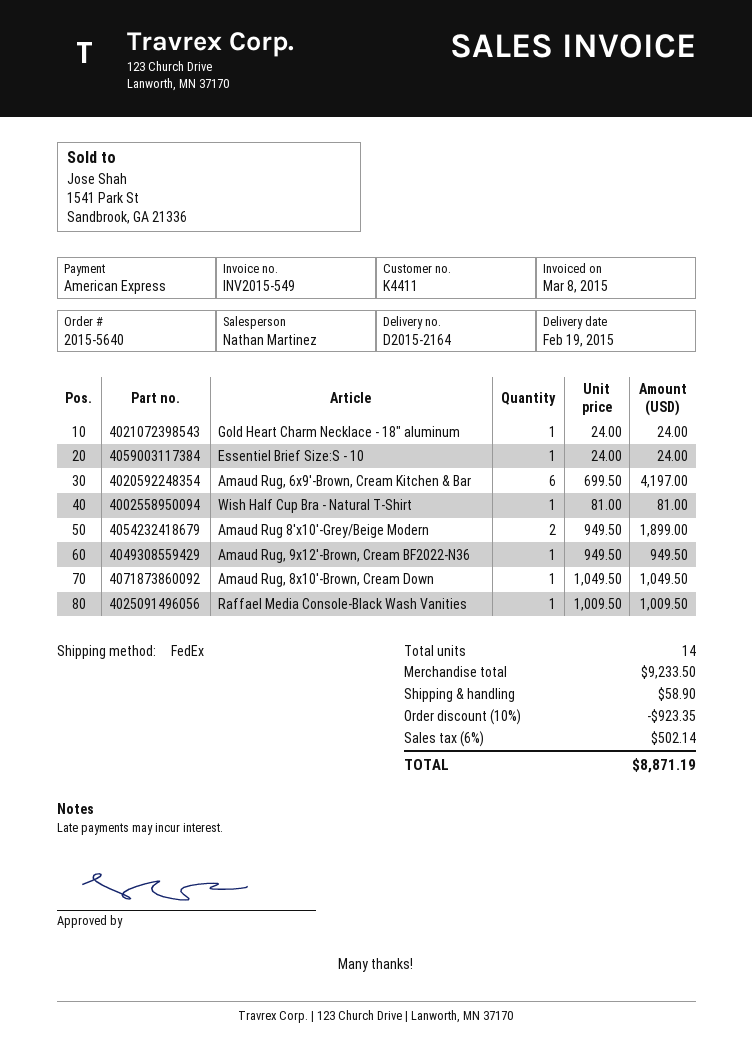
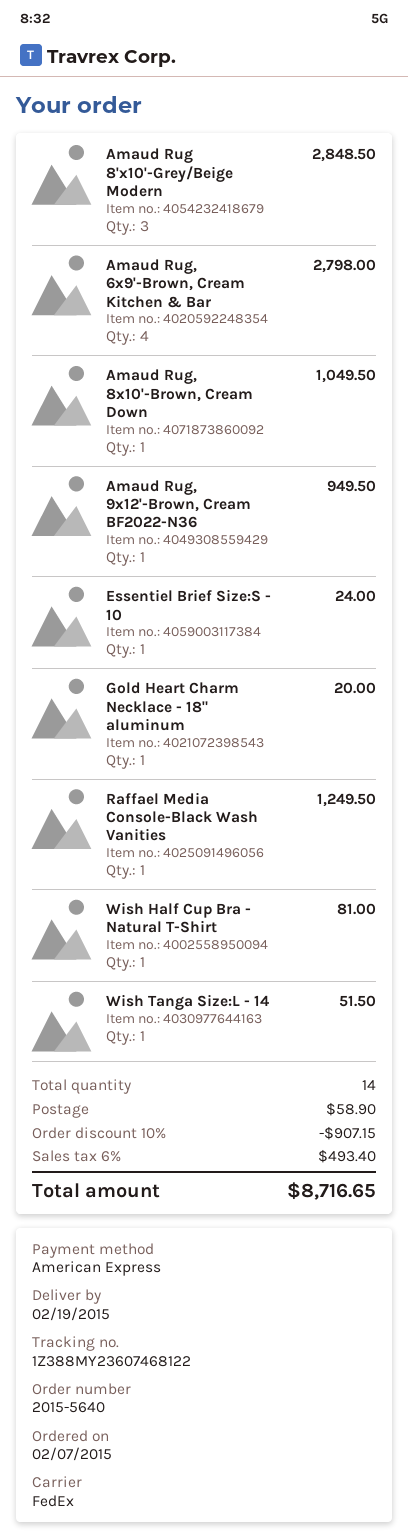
Gold Heart Charm Necklace - 18" aluminum: 1 for 24.00 -> 1 for 20.00
Amaud Rug, 6x9'-Brown, Cream Kitchen & Bar: 6 for 4197.00 -> 4 for 2798.00
Amaud Rug 8'x10'-Grey/Beige Modern: 2 for 1899.00 -> 3 for 2848.50
Raffael Media Console-Black Wash Vanities: 1 for 1009.50 -> 1 for 1249.50
Wish Tanga Size:L - 14: none -> 1 for 51.50
discount: 10% = 923.35 -> 10% = 907.15
tax: 6% = 502.14 -> 6% = 493.40
total: 8871.19 -> 8716.65

